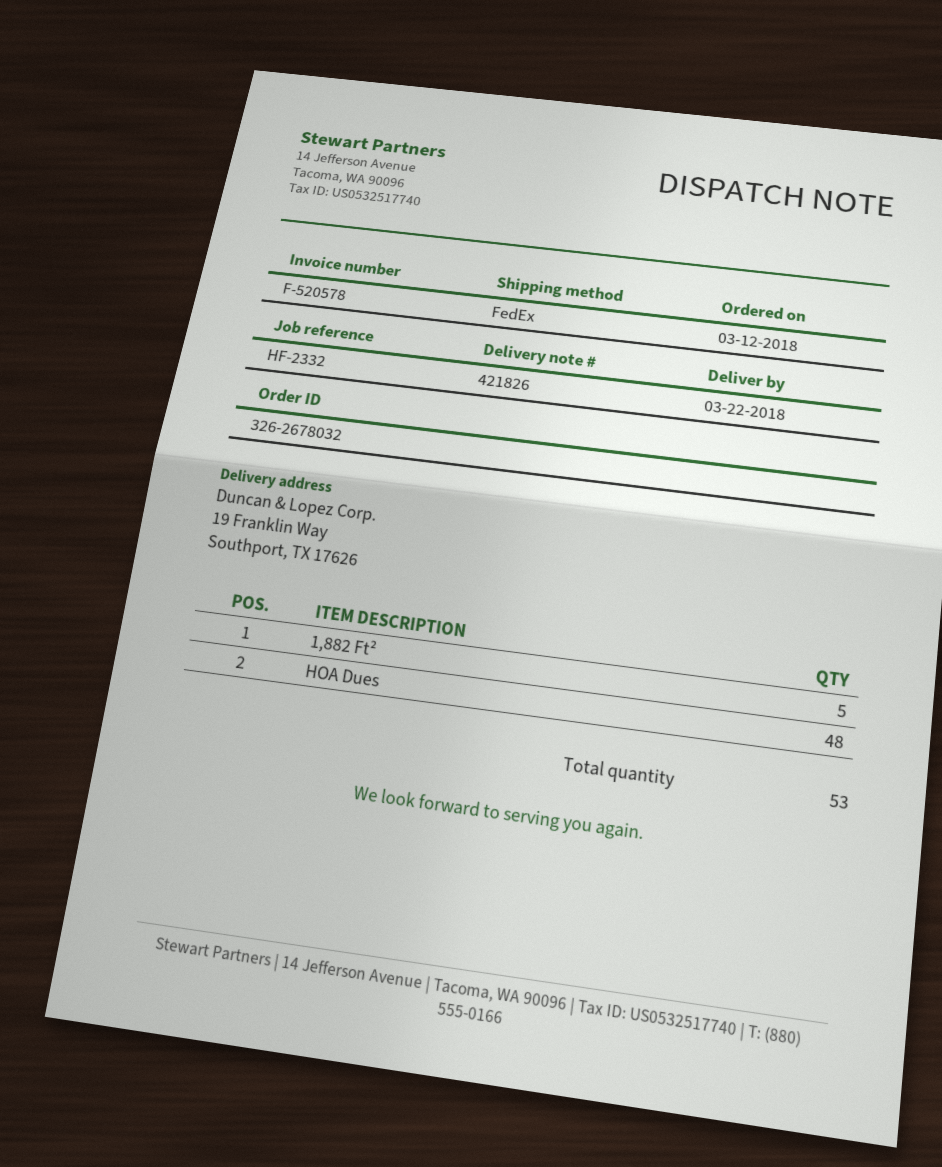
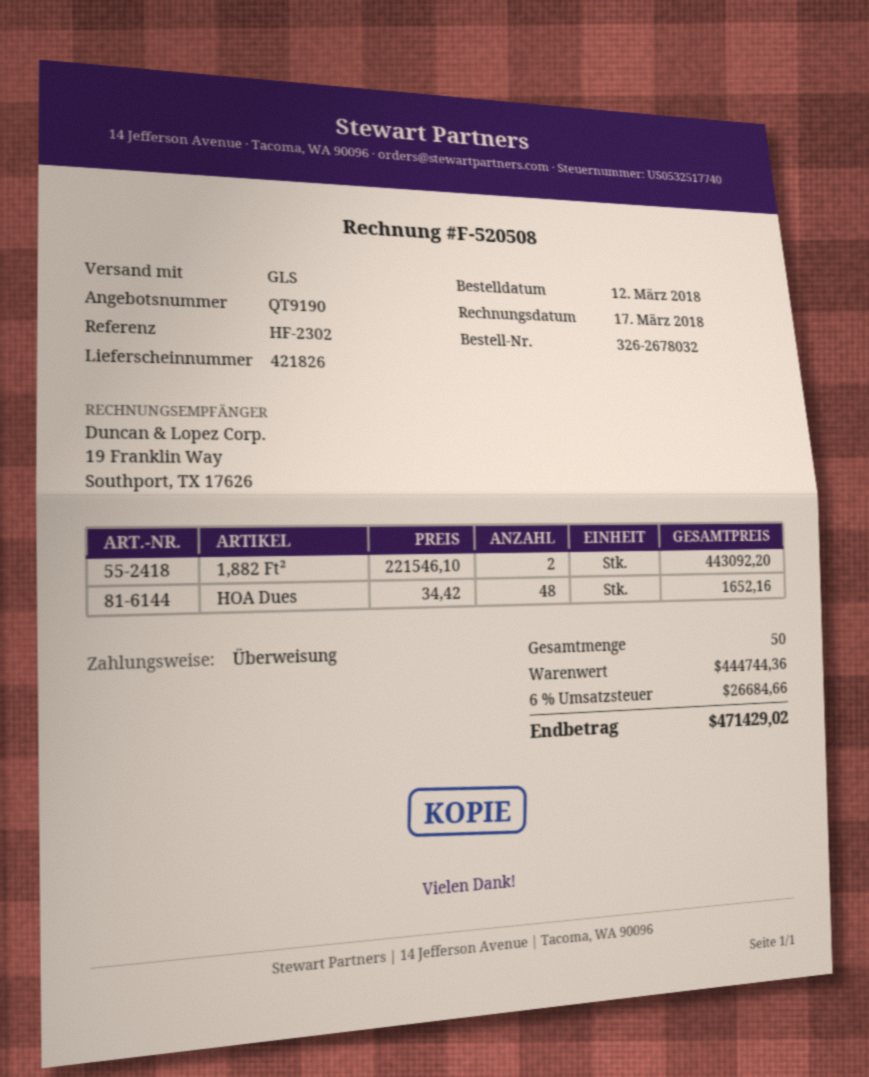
invoice number: F-520578 -> F-520508
reference: HF-2332 -> HF-2302
shipping method: FedEx -> GLS
1,882 Ft²: 5 -> 2
total quantity: 53 -> 50

